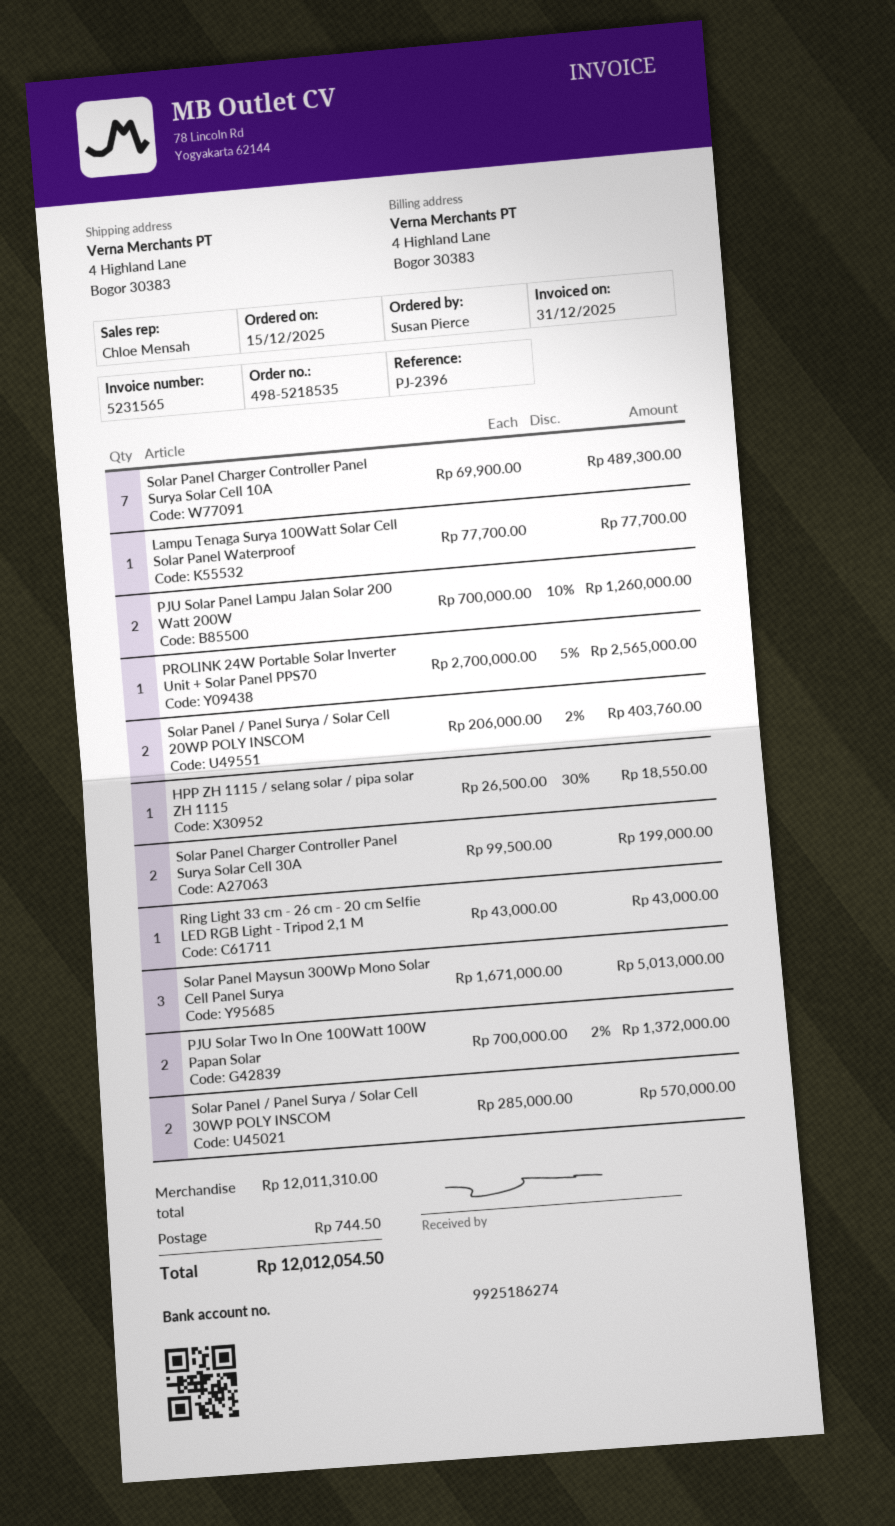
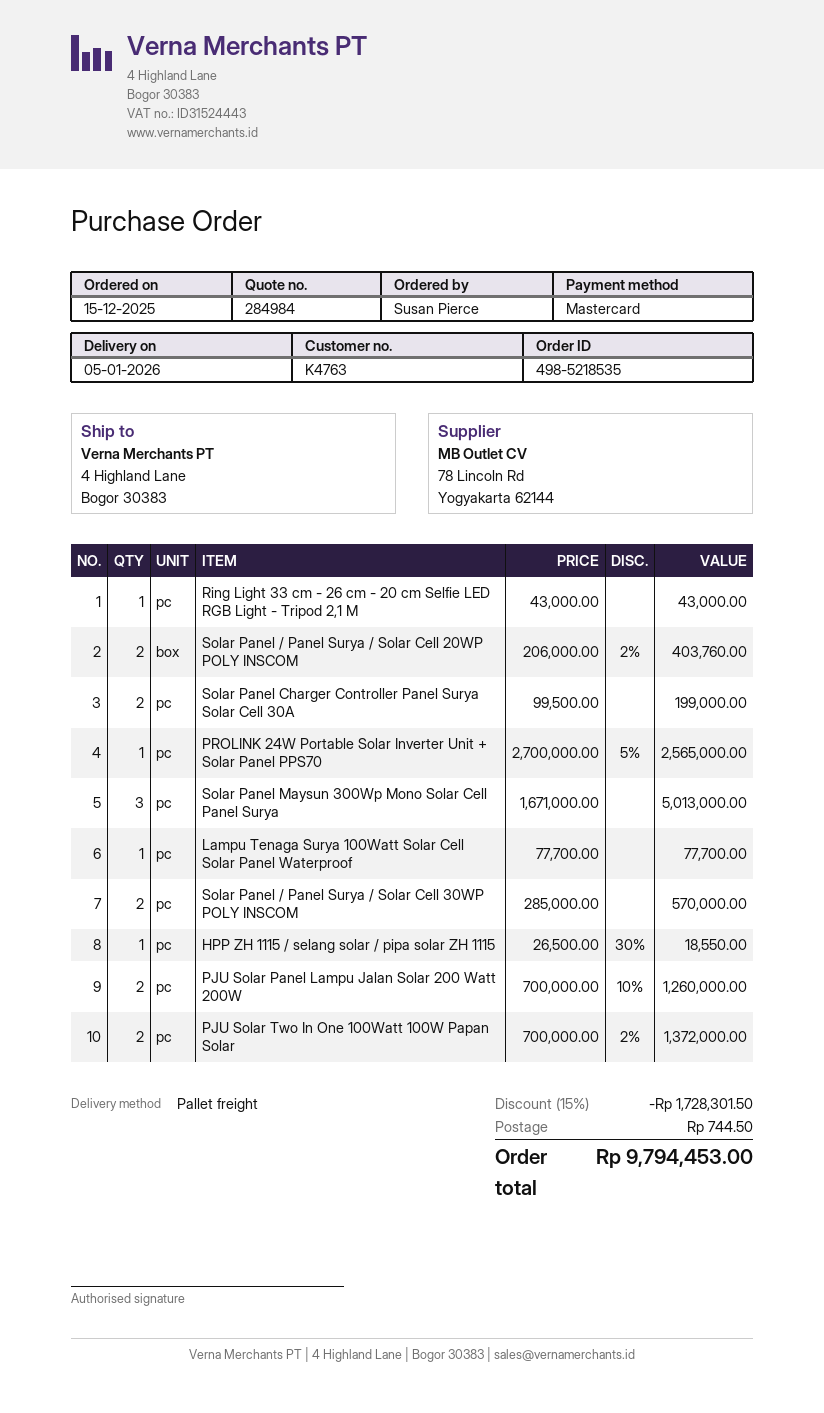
Solar Panel Charger Controller Panel Surya Solar Cell 10A: 7 x 69900.00 = 489300.00 -> none
discount: none -> 15% = 1728301.50
total: 12012054.50 -> 9794453.00

